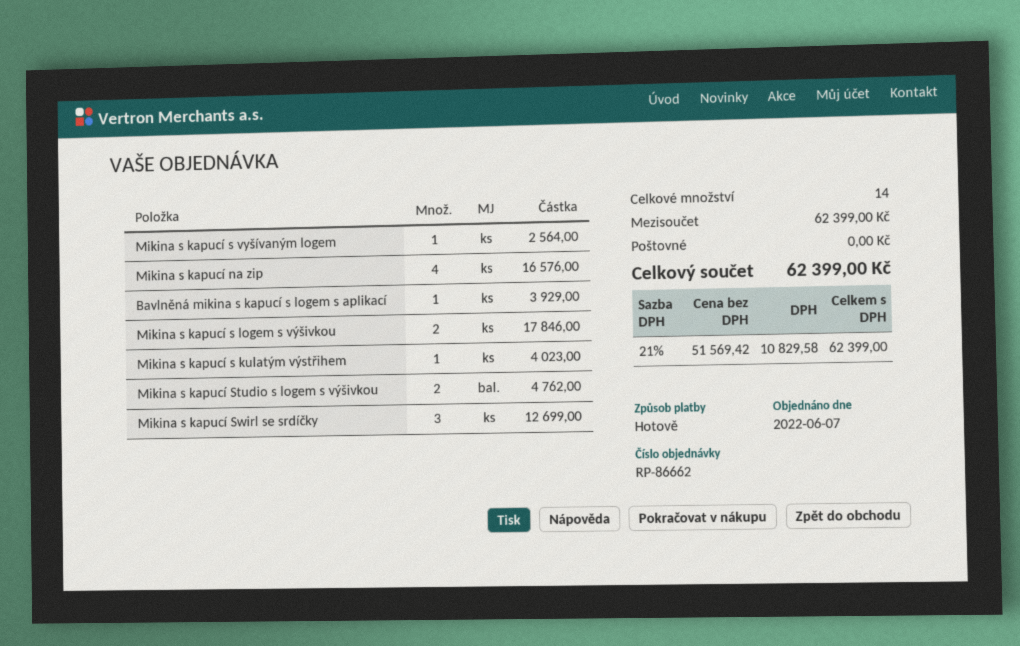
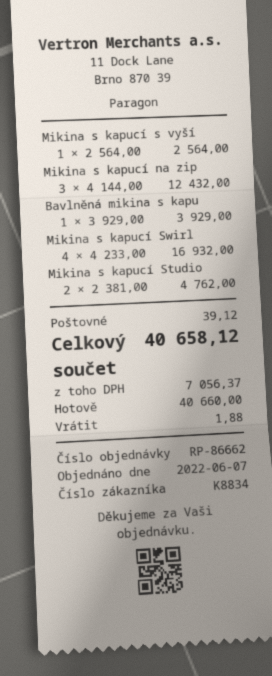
Mikina s kapucí na zip: 4 for 16576.00 -> 3 for 12432.00
Mikina s kapucí s logem s výšivkou: 2 for 17846.00 -> none
Mikina s kapucí s kulatým výstřihem: 1 for 4023.00 -> none
Mikina s kapucí Swirl se srdíčky: 3 for 12699.00 -> 4 for 16932.00
shipping: 0.00 -> 39.12
tax: 10829.58 -> 7056.37
total: 62399.00 -> 40658.12

